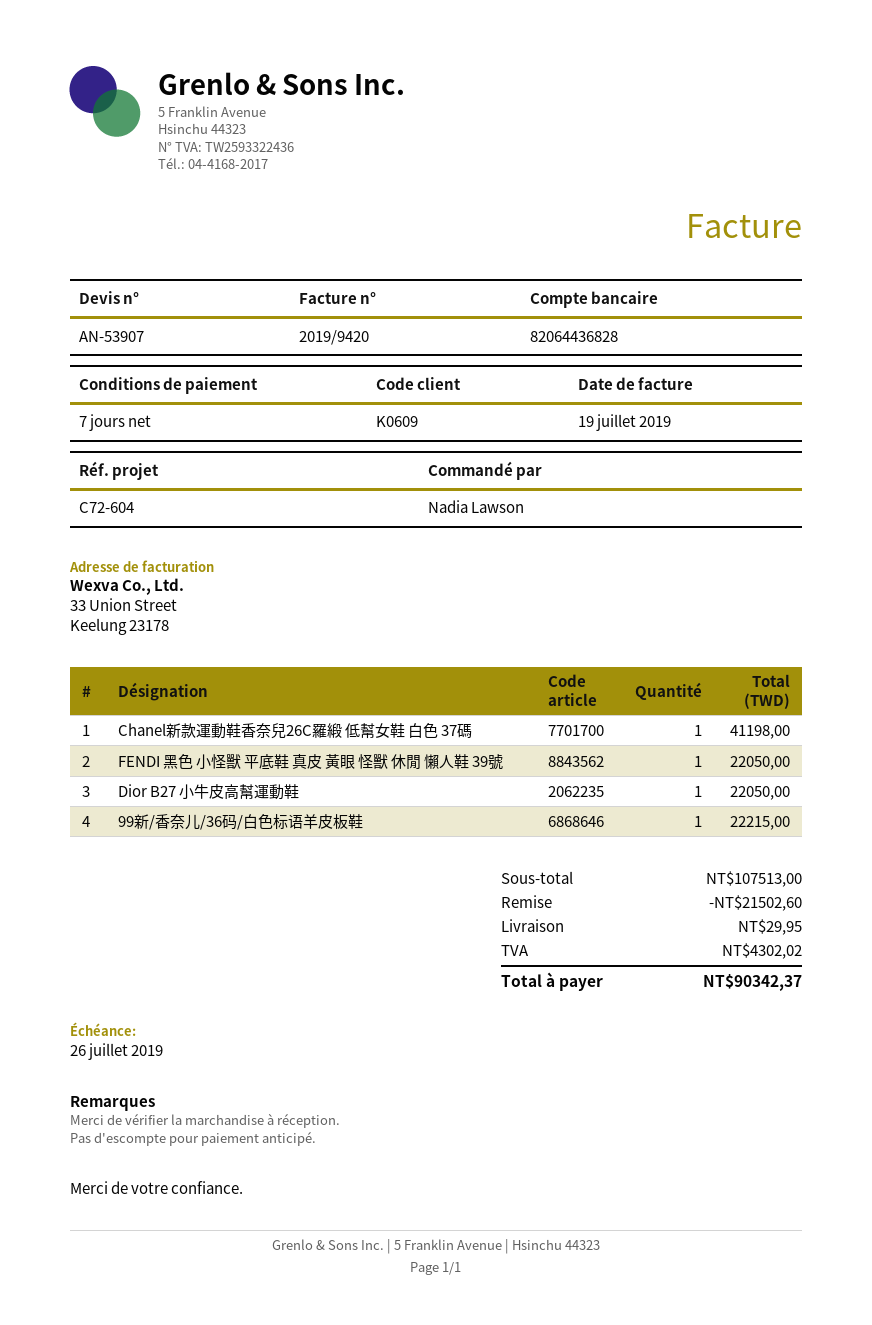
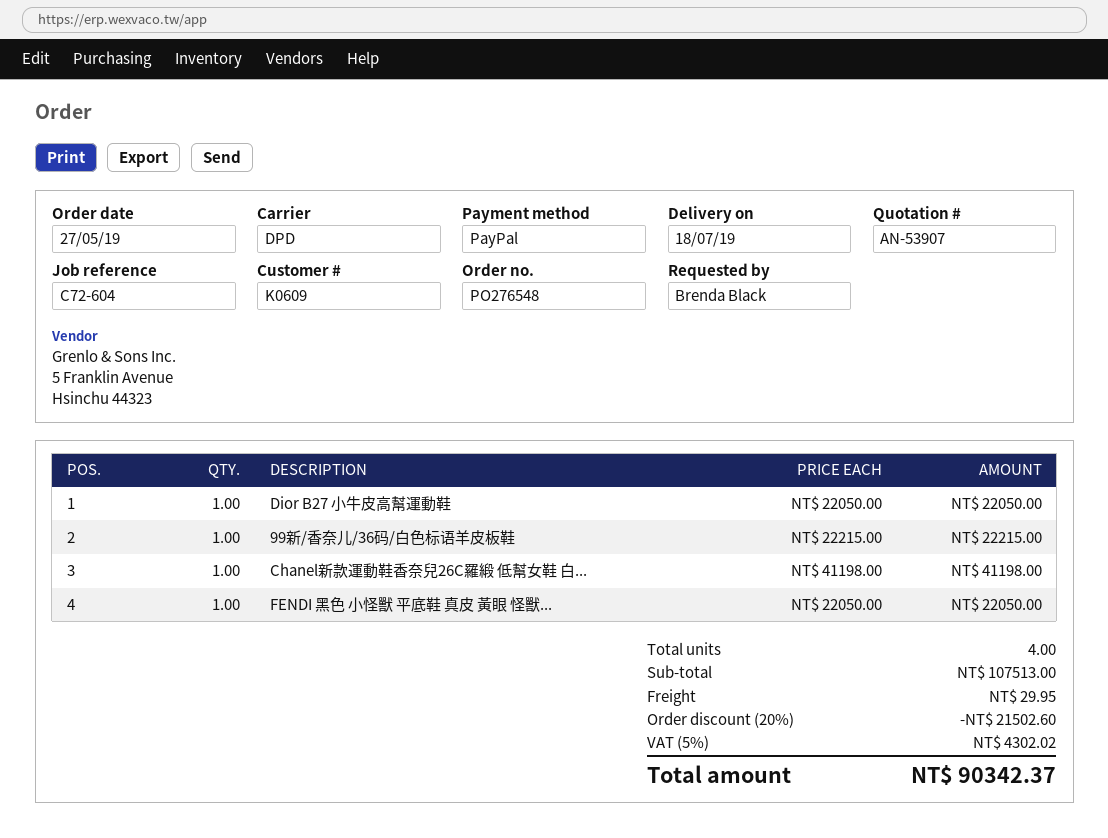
ordered by: Nadia Lawson -> Brenda Black

